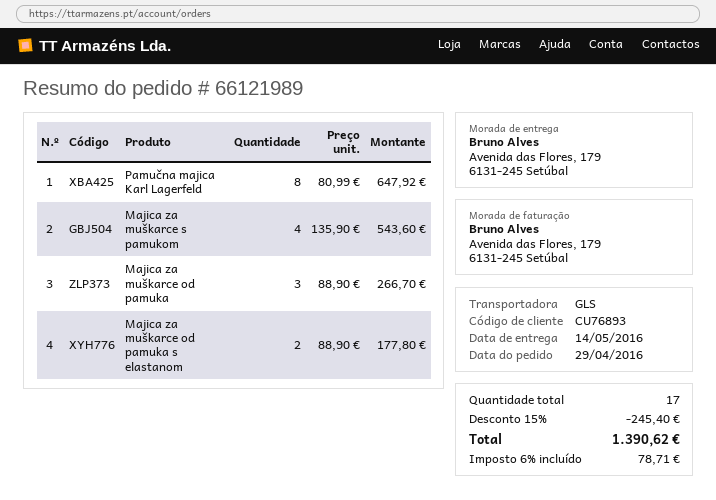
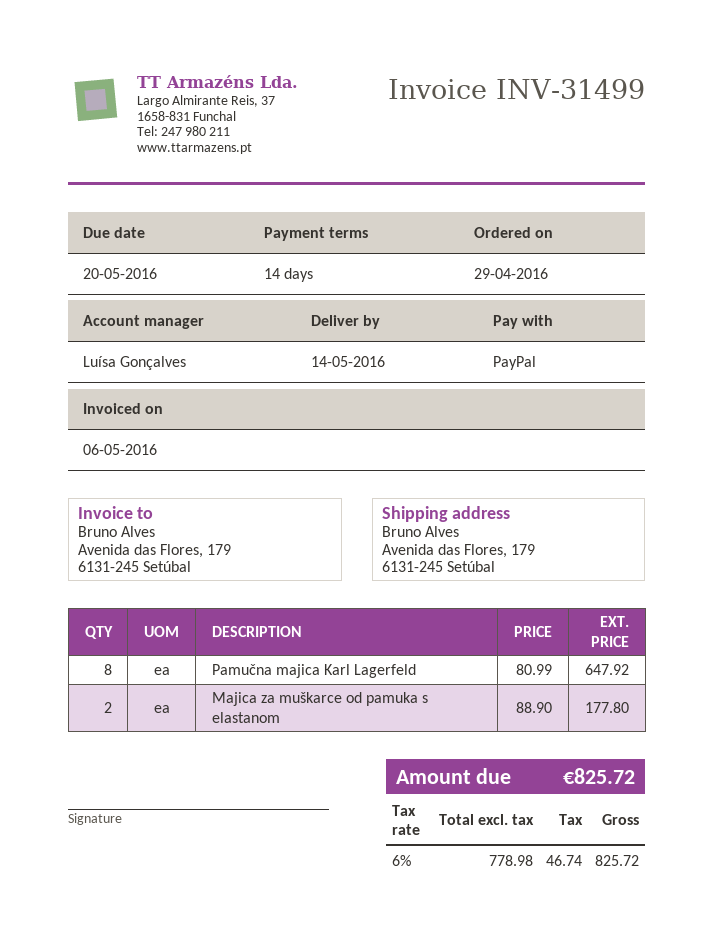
Majica za muškarce s pamukom: 4 x 135.90 = 543.60 -> none
Majica za muškarce od pamuka: 3 x 88.90 = 266.70 -> none
discount: 15% = 245.40 -> none
tax: 6% = 78.71 -> 6% = 46.74
total: 1390.62 -> 825.72

